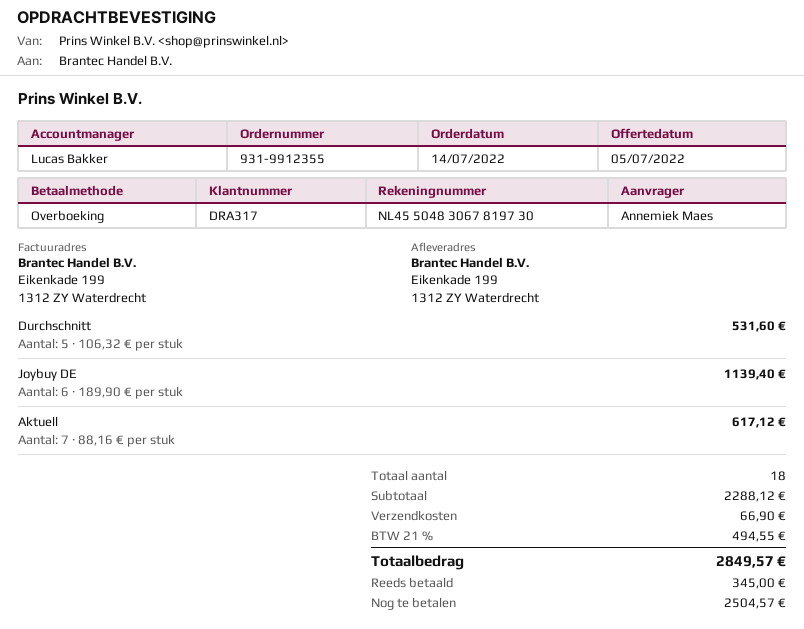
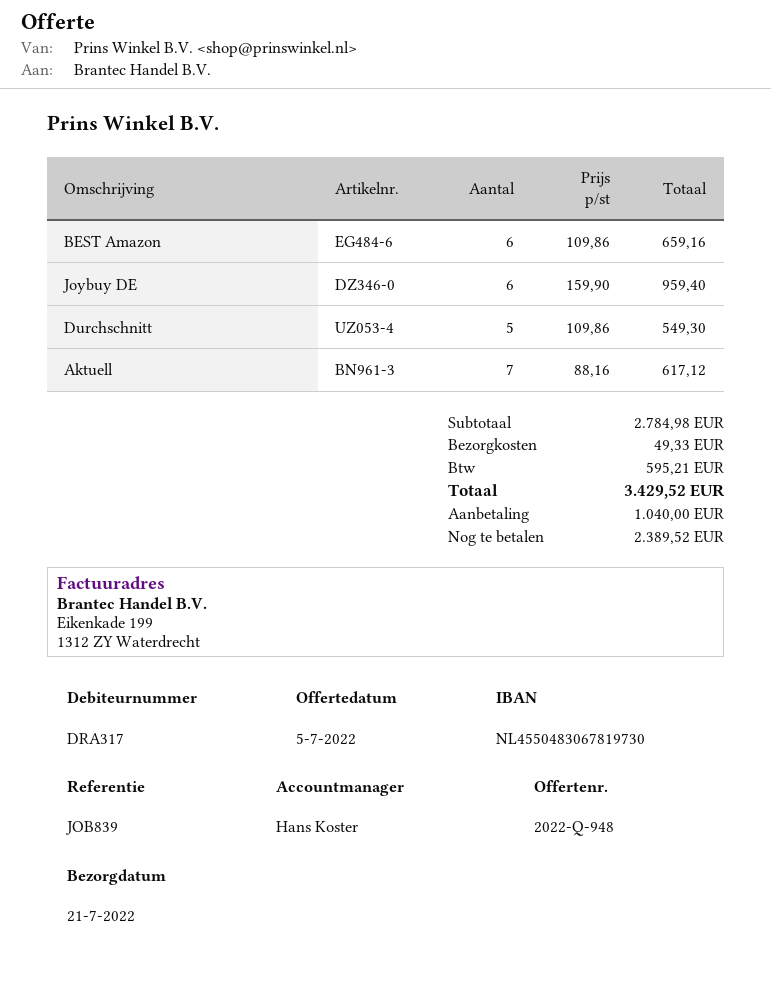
sales rep: Lucas Bakker -> Hans Koster
Durchschnitt: 5 x 106.32 = 531.60 -> 5 x 109.86 = 549.30
Joybuy DE: 6 x 189.90 = 1139.40 -> 6 x 159.90 = 959.40
BEST Amazon: none -> 6 x 109.86 = 659.16
subtotal: 2288.12 -> 2784.98
shipping: 66.90 -> 49.33
tax: 494.55 -> 595.21
total: 2849.57 -> 3429.52
deposit: 345.00 -> 1040.00
balance: 2504.57 -> 2389.52

